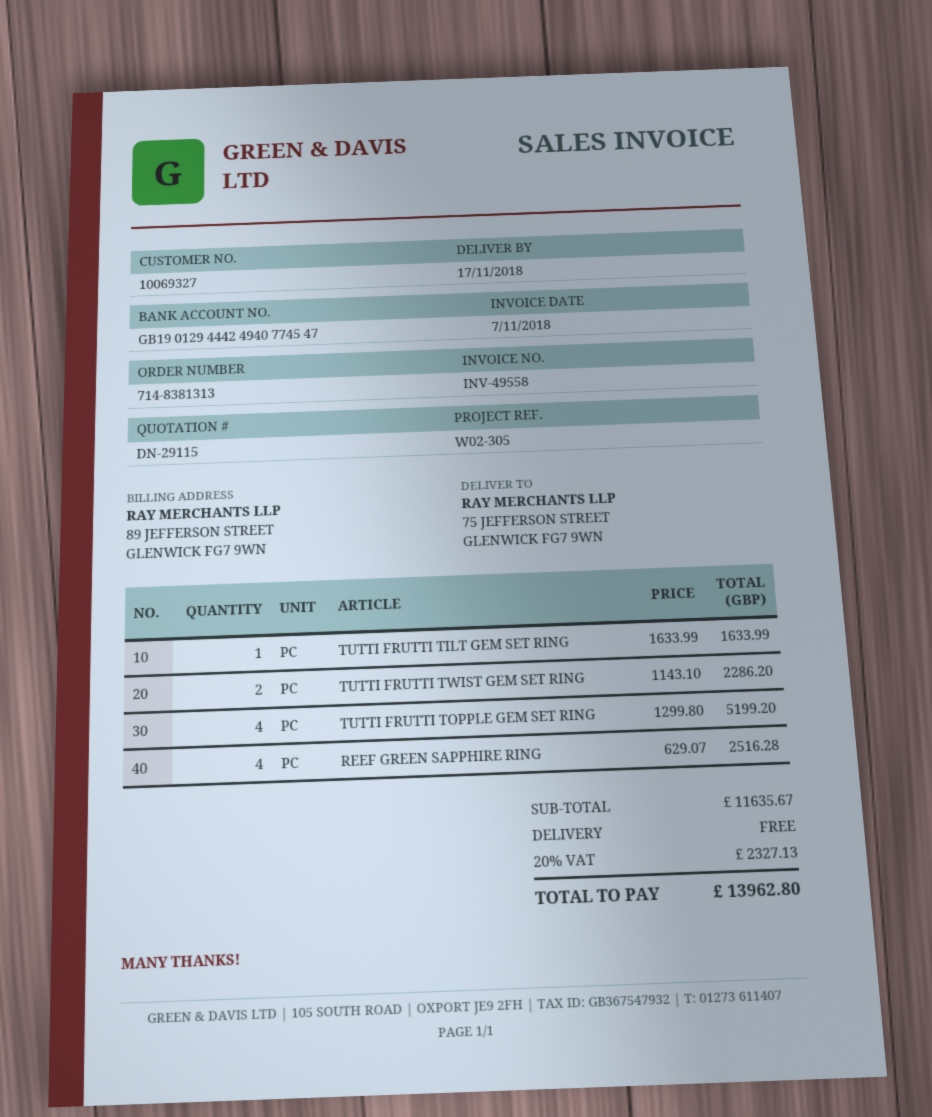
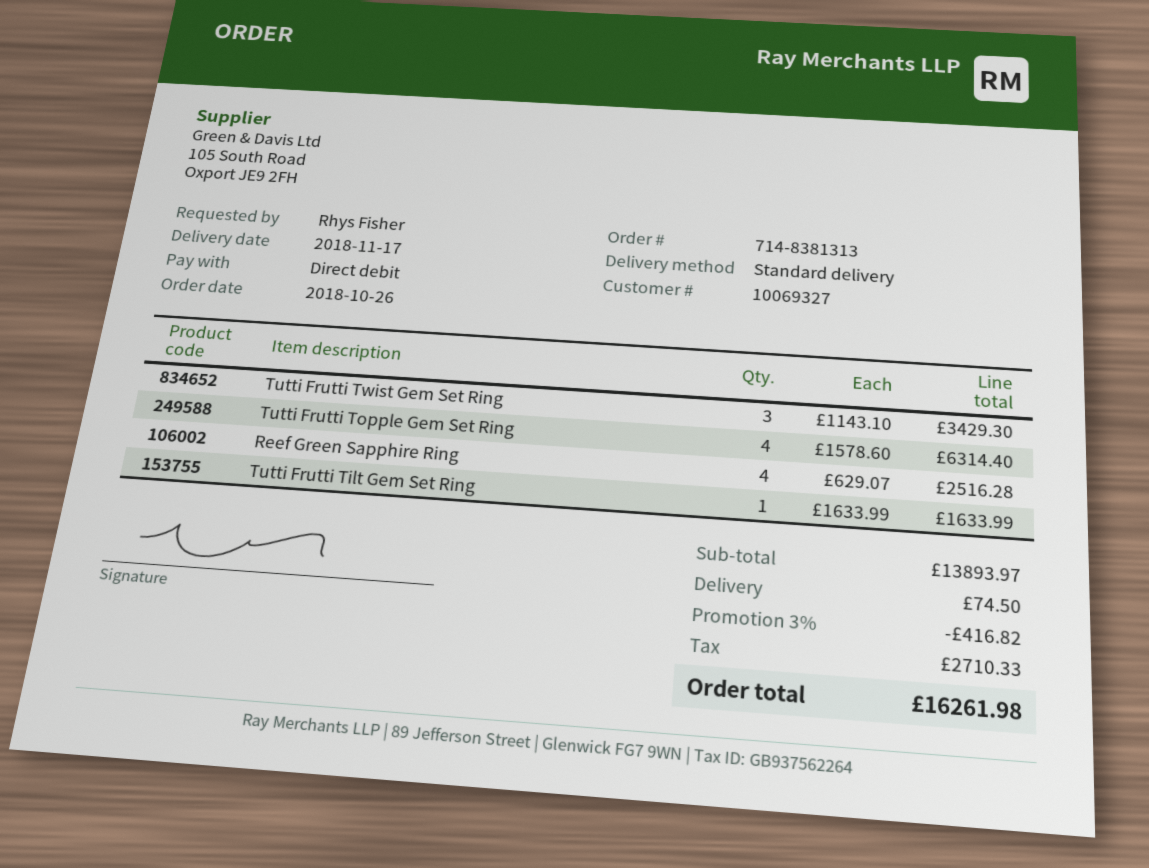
TUTTI FRUTTI TWIST GEM SET RING: 2 x 1143.10 = 2286.20 -> 3 x 1143.10 = 3429.30
TUTTI FRUTTI TOPPLE GEM SET RING: 4 x 1299.80 = 5199.20 -> 4 x 1578.60 = 6314.40
subtotal: 11635.67 -> 13893.97
discount: none -> 3% = 416.82
shipping: 0.00 -> 74.50
tax: 2327.13 -> 2710.33
total: 13962.80 -> 16261.98

